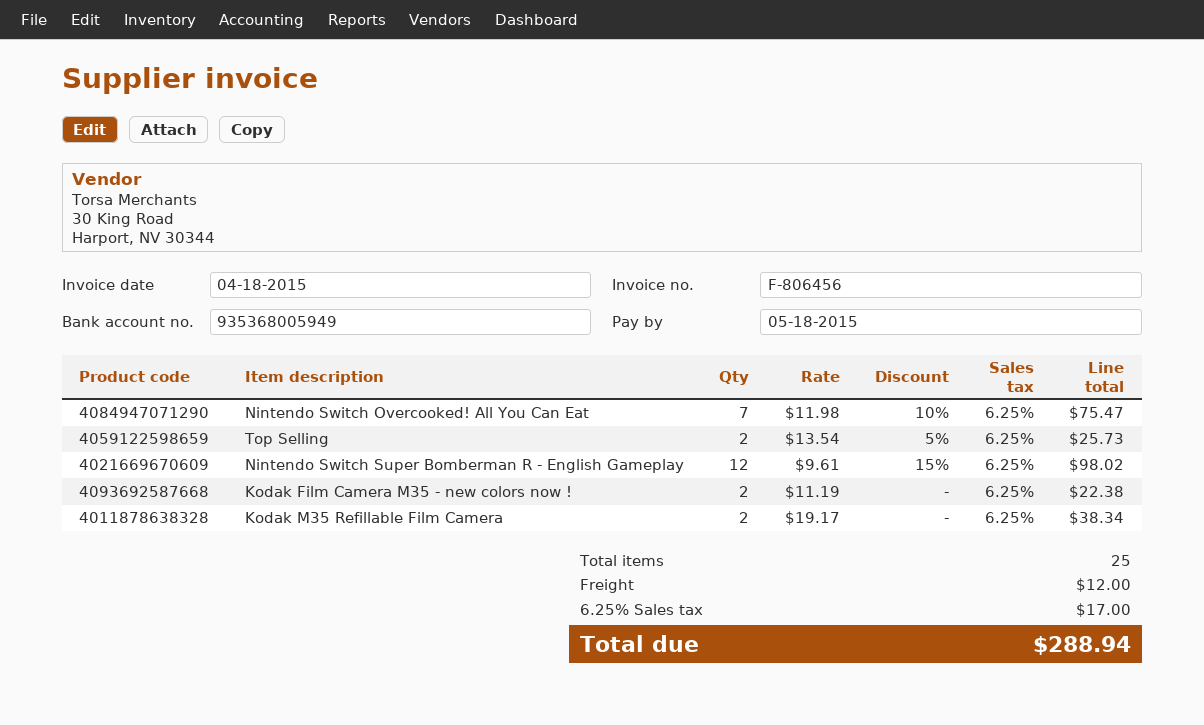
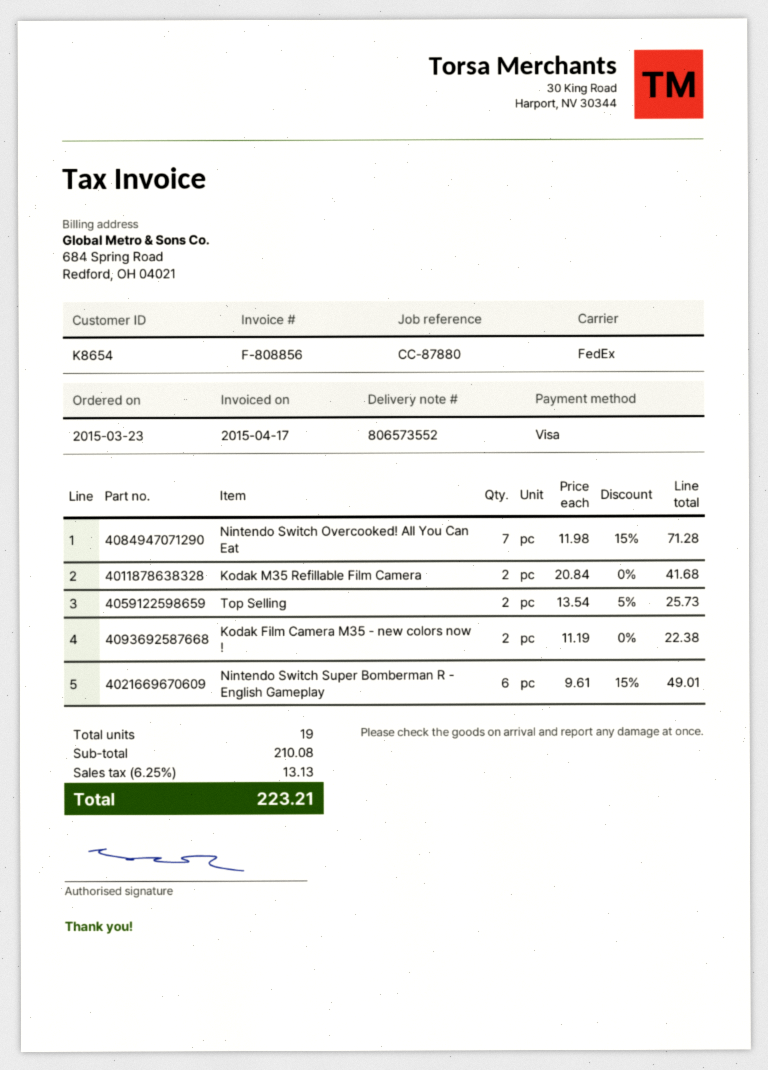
invoice number: F-806456 -> F-808856
invoice date: 2015-04-18 -> 2015-04-17
Nintendo Switch Overcooked! All You Can Eat: 7 x 11.98 - 10% = 75.47 -> 7 x 11.98 - 15% = 71.28
Nintendo Switch Super Bomberman R - English Gameplay: 12 x 9.61 - 15% = 98.02 -> 6 x 9.61 - 15% = 49.01
Kodak M35 Refillable Film Camera: 2 x 19.17 = 38.34 -> 2 x 20.84 = 41.68
total quantity: 25 -> 19
shipping: 12.00 -> none
tax: 6.25% = 17.00 -> 6.25% = 13.13
total: 288.94 -> 223.21

